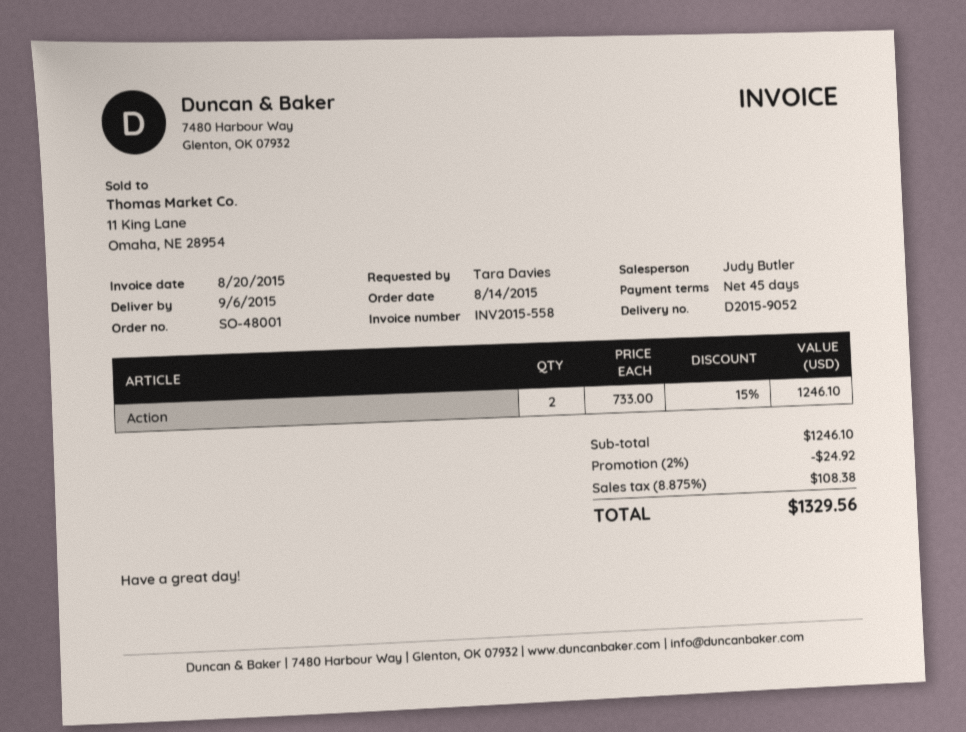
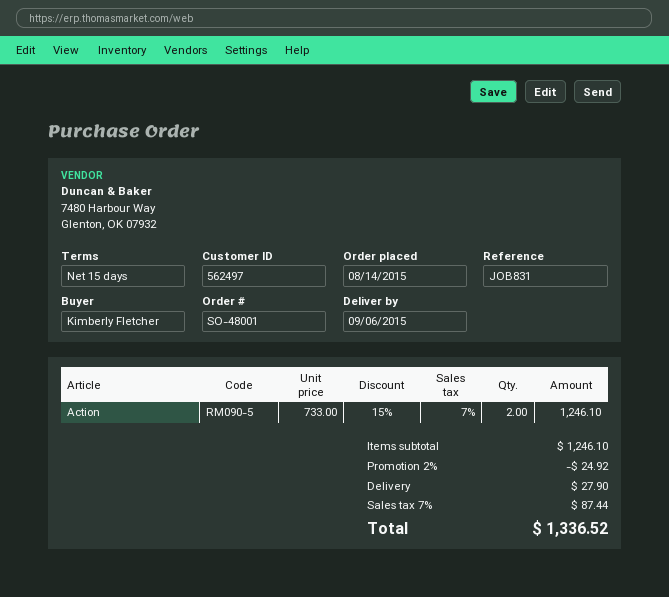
payment terms: 45 days -> 15 days
ordered by: Tara Davies -> Kimberly Fletcher
shipping: none -> 27.90
tax: 8.875% = 108.38 -> 7% = 87.44
total: 1329.56 -> 1336.52

